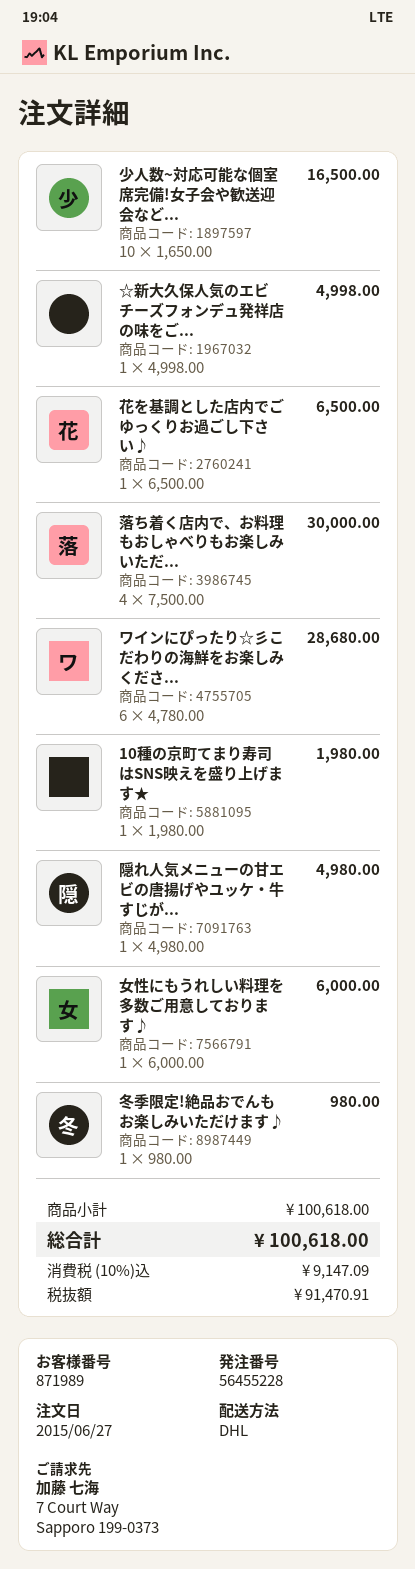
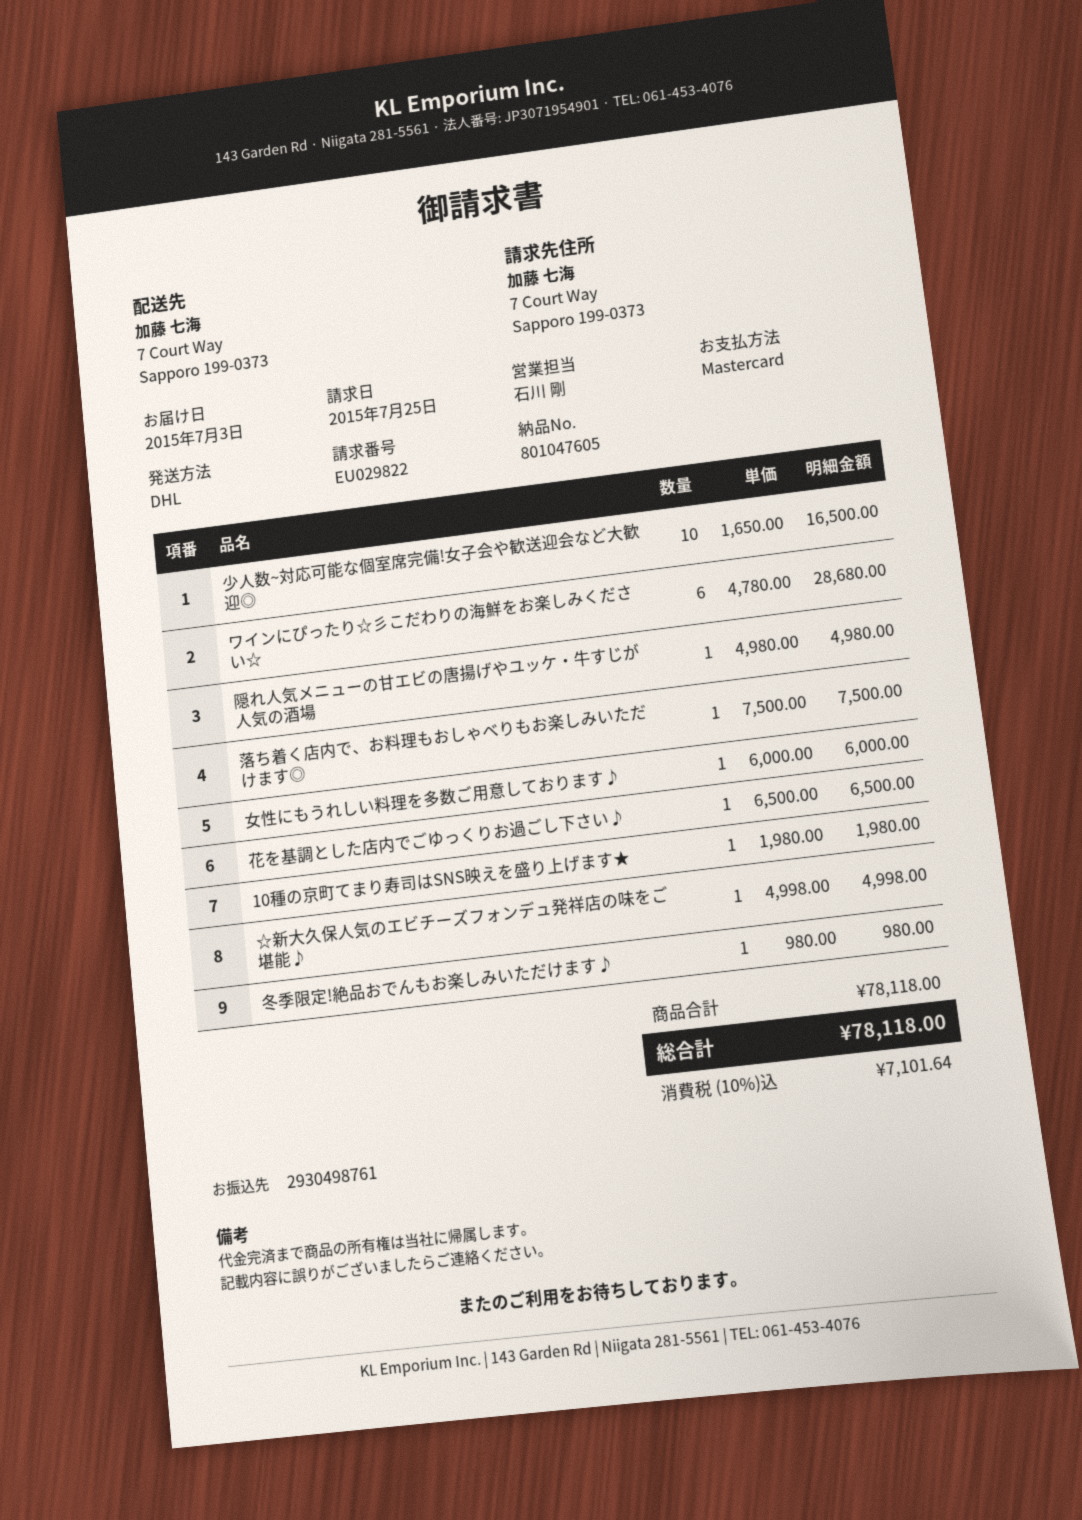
落ち着く店内で、お料理もおしゃべりもお楽しみいただ...: 4 x 7500.00 = 30000.00 -> 1 x 7500.00 = 7500.00
subtotal: 100618.00 -> 78118.00
tax: 10% = 9147.09 -> 10% = 7101.64
total: 100618.00 -> 78118.00

